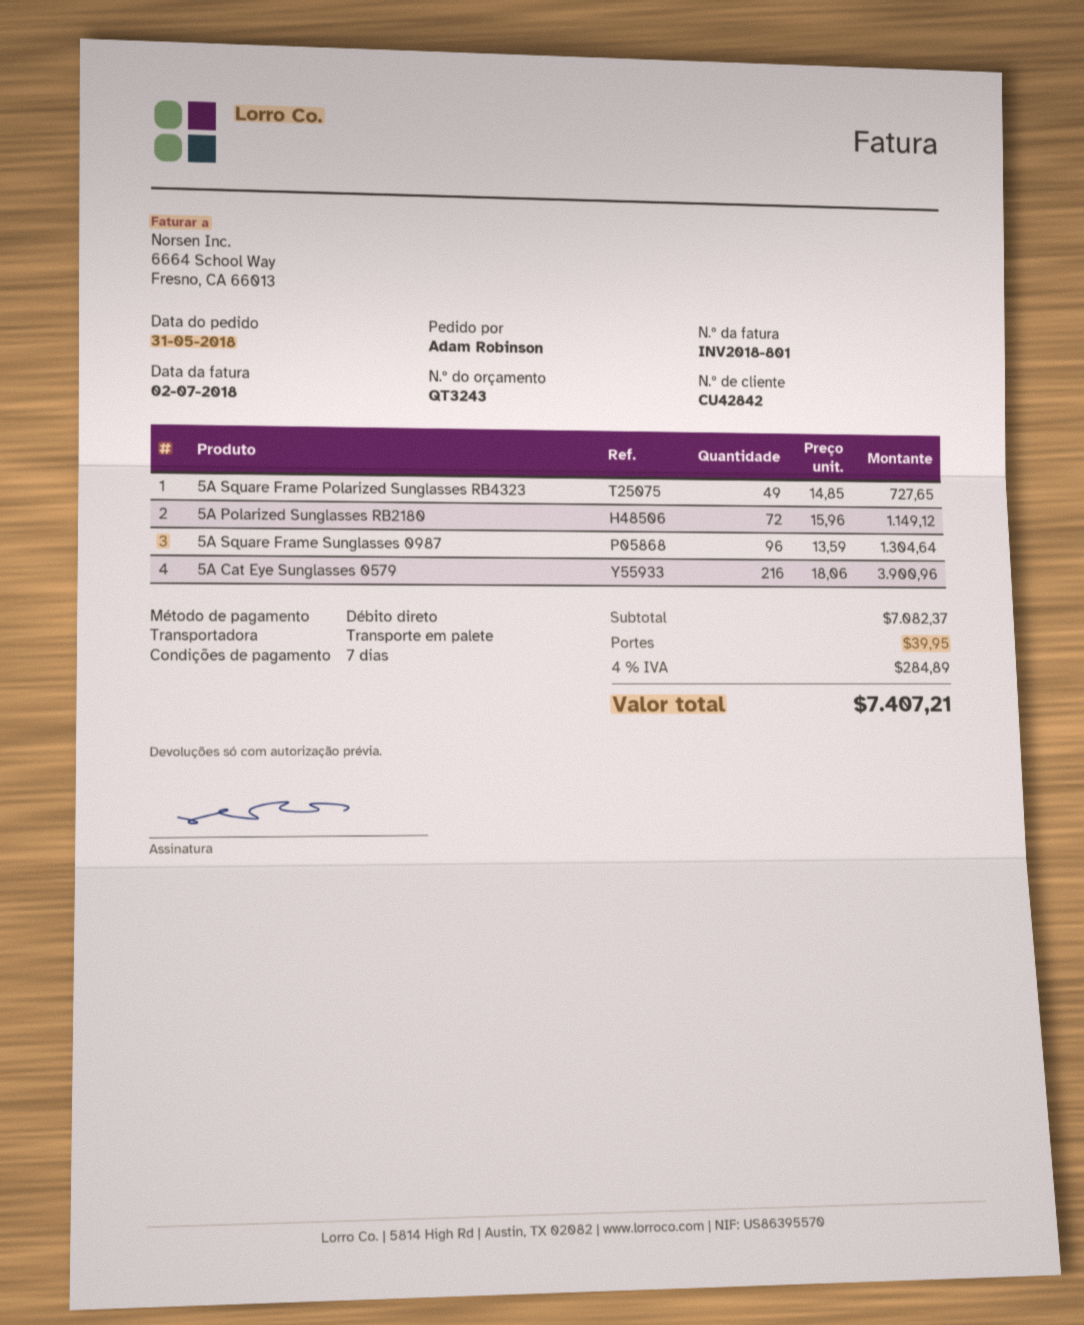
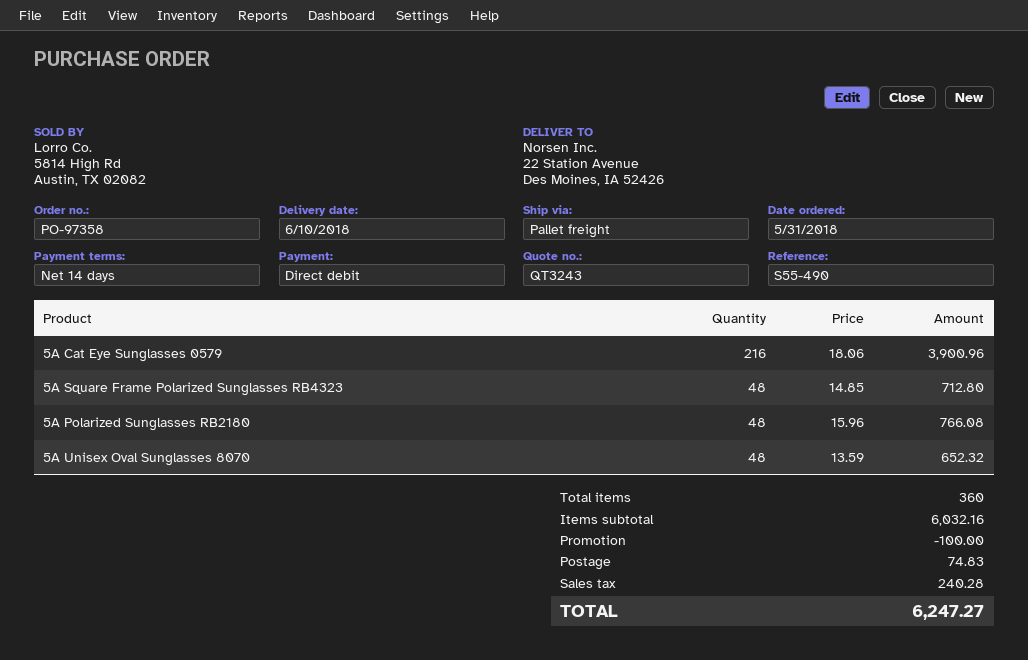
payment terms: 7 days -> 14 days
5A Square Frame Polarized Sunglasses RB4323: 49 x 14.85 = 727.65 -> 48 x 14.85 = 712.80
5A Polarized Sunglasses RB2180: 72 x 15.96 = 1149.12 -> 48 x 15.96 = 766.08
5A Square Frame Sunglasses 0987: 96 x 13.59 = 1304.64 -> none
5A Unisex Oval Sunglasses 8070: none -> 48 x 13.59 = 652.32
subtotal: 7082.37 -> 6032.16
discount: none -> 100.00
shipping: 39.95 -> 74.83
tax: 284.89 -> 240.28
total: 7407.21 -> 6247.27

